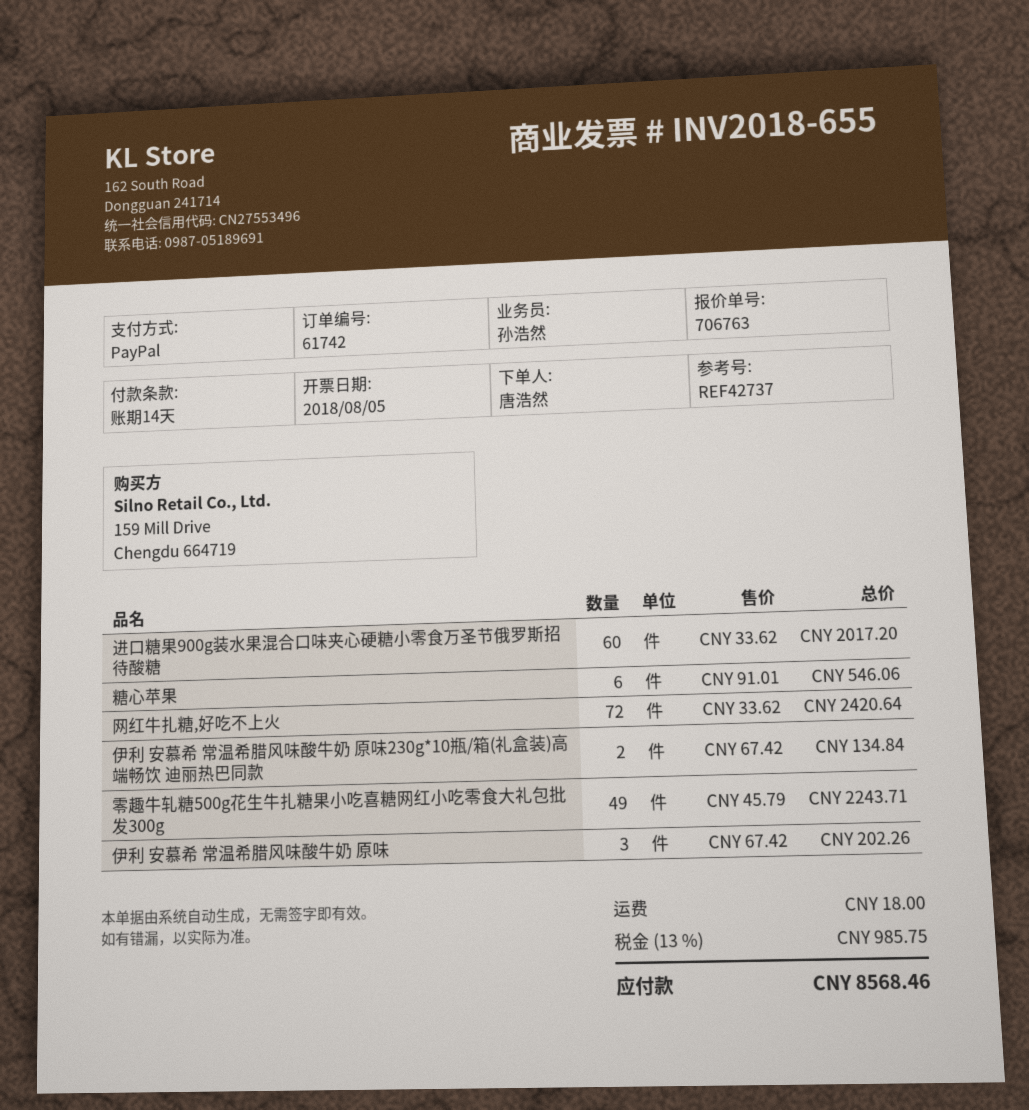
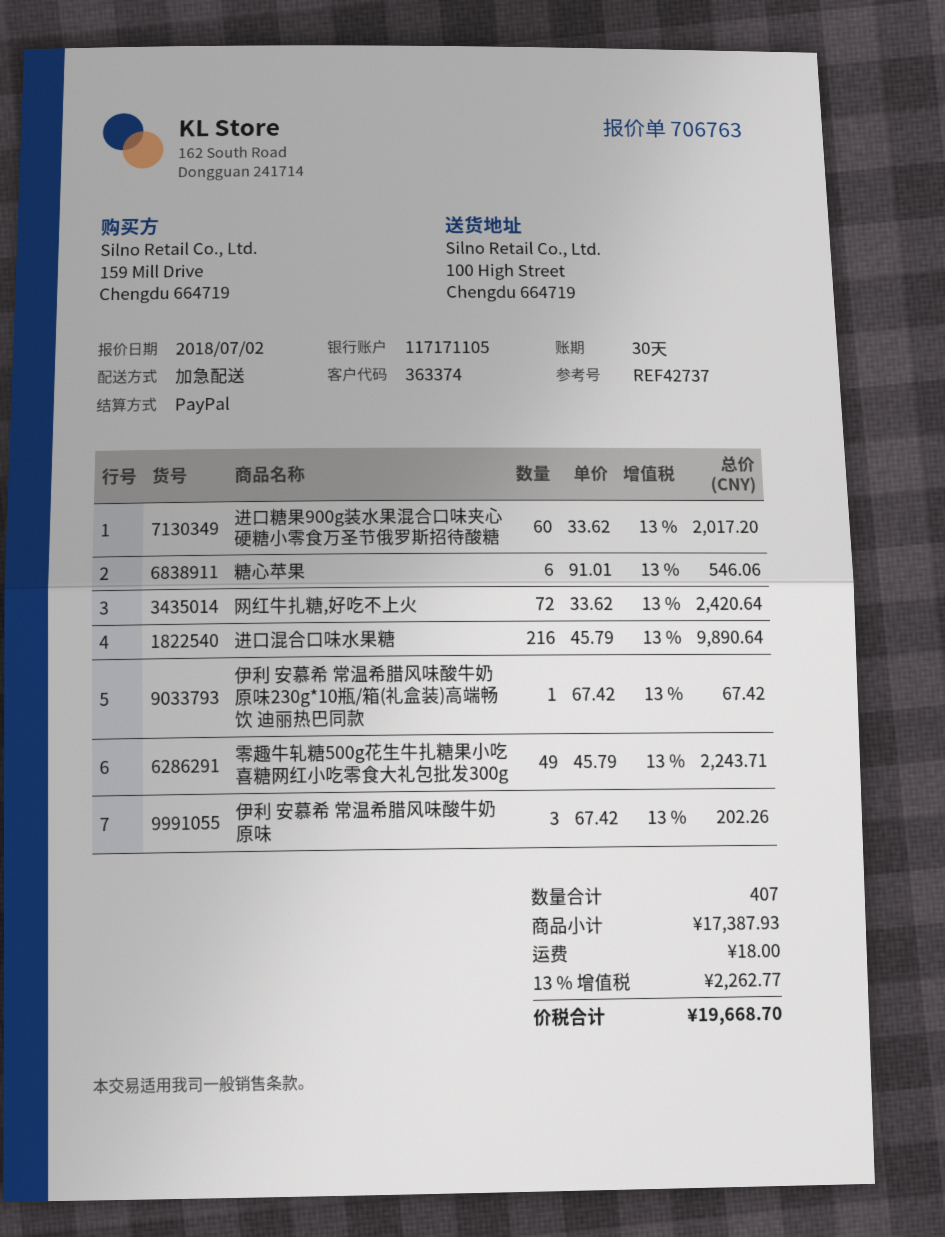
payment terms: 14 days -> 30 days
伊利 安慕希 常温希腊风味酸牛奶 原味230g*10瓶/箱(礼盒装)高端畅饮 迪丽热巴同款: 2 x 67.42 = 134.84 -> 1 x 67.42 = 67.42
进口混合口味水果糖: none -> 216 x 45.79 = 9890.64
tax: 13% = 985.75 -> 13% = 2262.77
total: 8568.46 -> 19668.70

